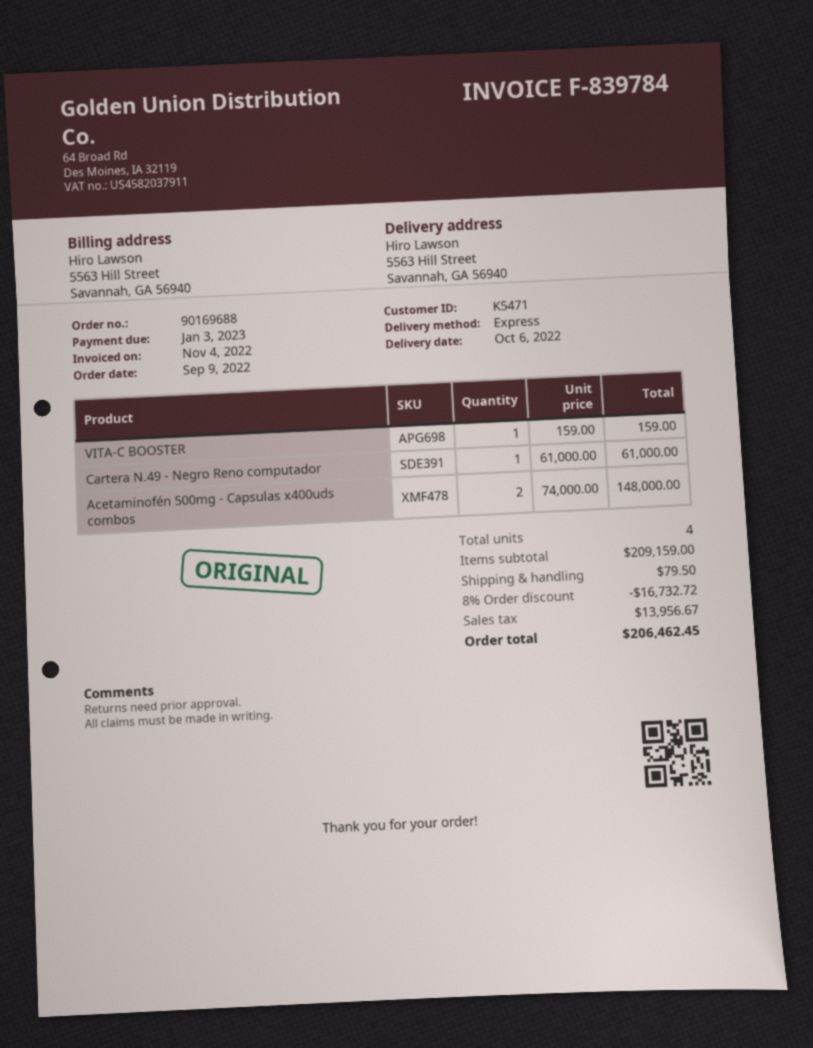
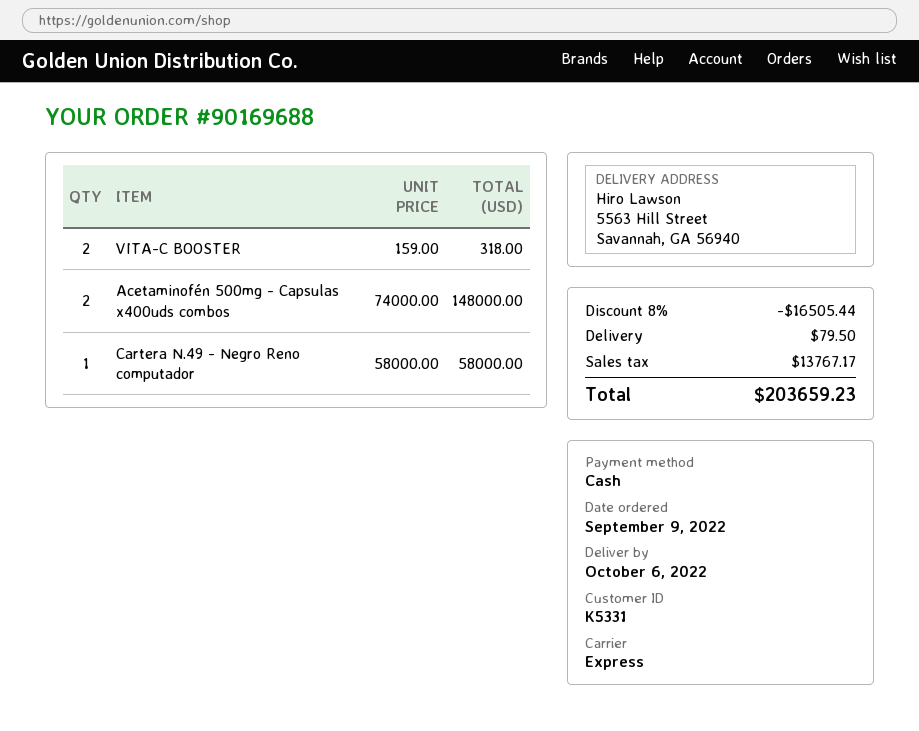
customer number: K5471 -> K5331
VITA-C BOOSTER: 1 x 159.00 = 159.00 -> 2 x 159.00 = 318.00
Cartera N.49 - Negro Reno computador: 1 x 61000.00 = 61000.00 -> 1 x 58000.00 = 58000.00
discount: 8% = 16732.72 -> 8% = 16505.44
tax: 13956.67 -> 13767.17
total: 206462.45 -> 203659.23

